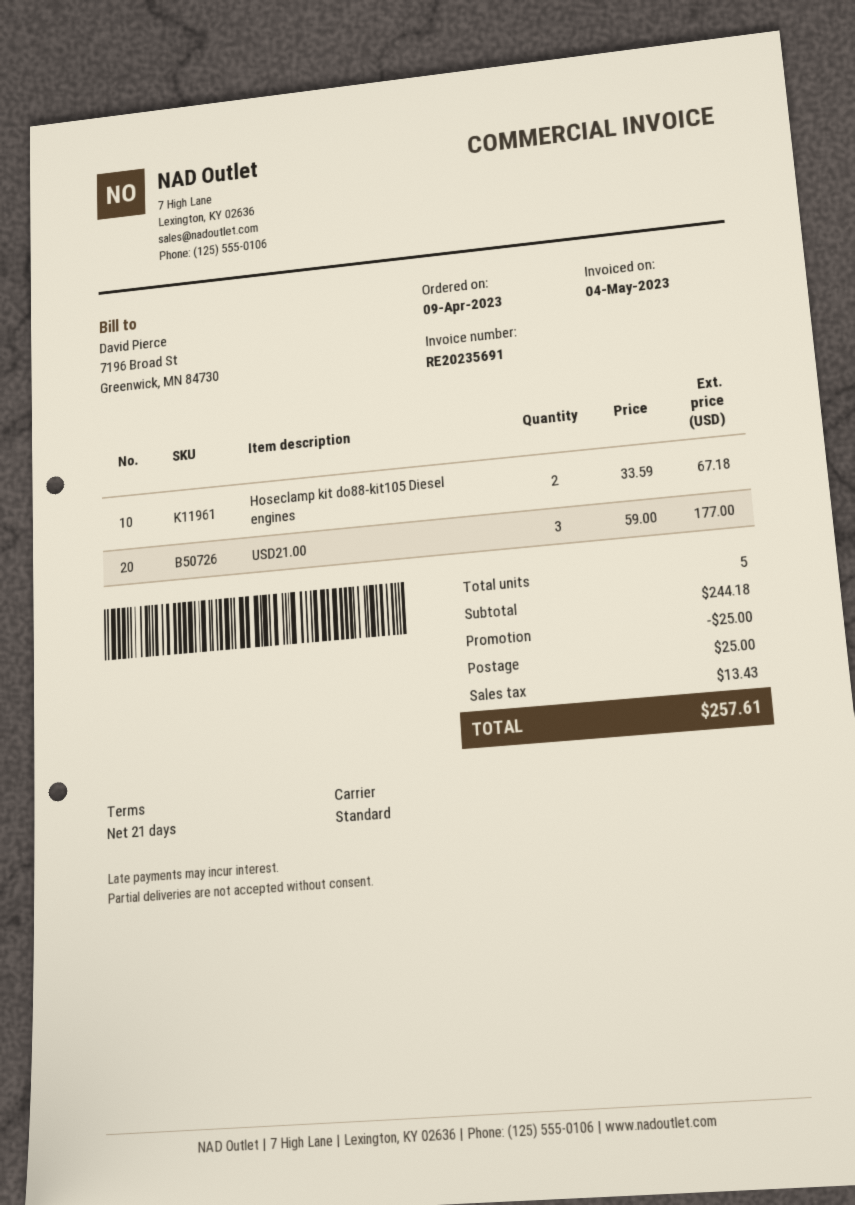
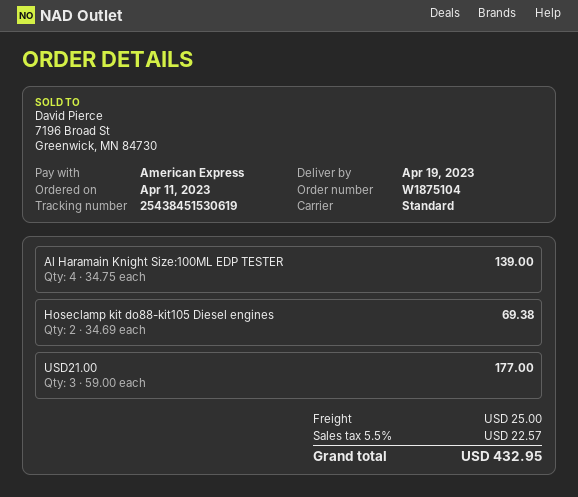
order date: 2023-04-09 -> 2023-04-11
Hoseclamp kit do88-kit105 Diesel engines: 2 x 33.59 = 67.18 -> 2 x 34.69 = 69.38
Al Haramain Knight Size:100ML EDP TESTER: none -> 4 x 34.75 = 139.00
discount: 25.00 -> none
tax: 13.43 -> 22.57
total: 257.61 -> 432.95

